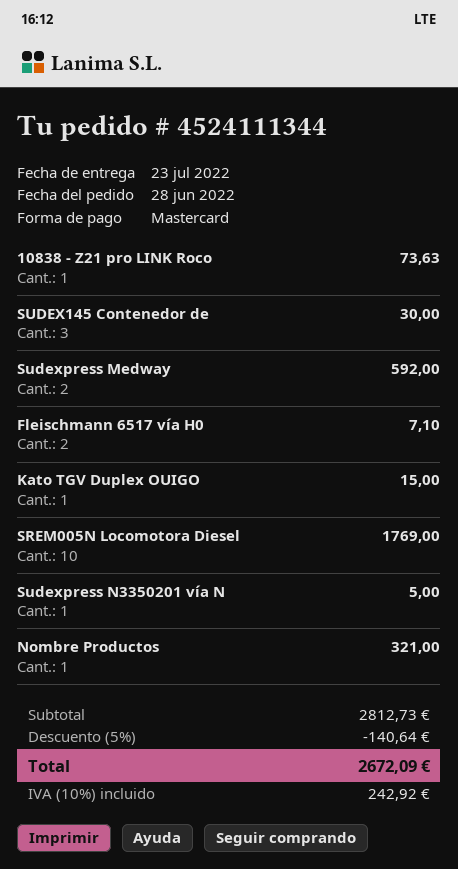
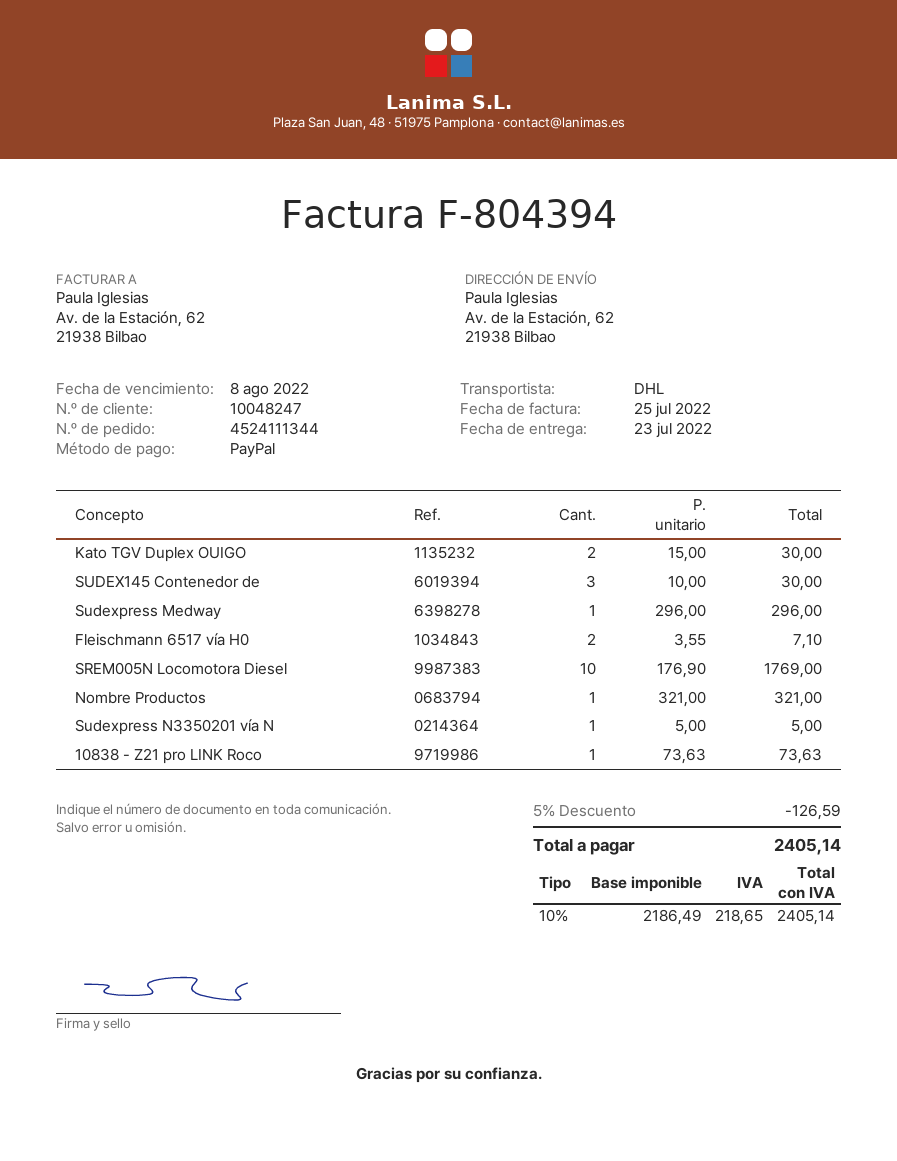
payment method: Mastercard -> PayPal
Sudexpress Medway: 2 for 592.00 -> 1 for 296.00
Kato TGV Duplex OUIGO: 1 for 15.00 -> 2 for 30.00
discount: 5% = 140.64 -> 5% = 126.59
tax: 10% = 242.92 -> 10% = 218.65
total: 2672.09 -> 2405.14

